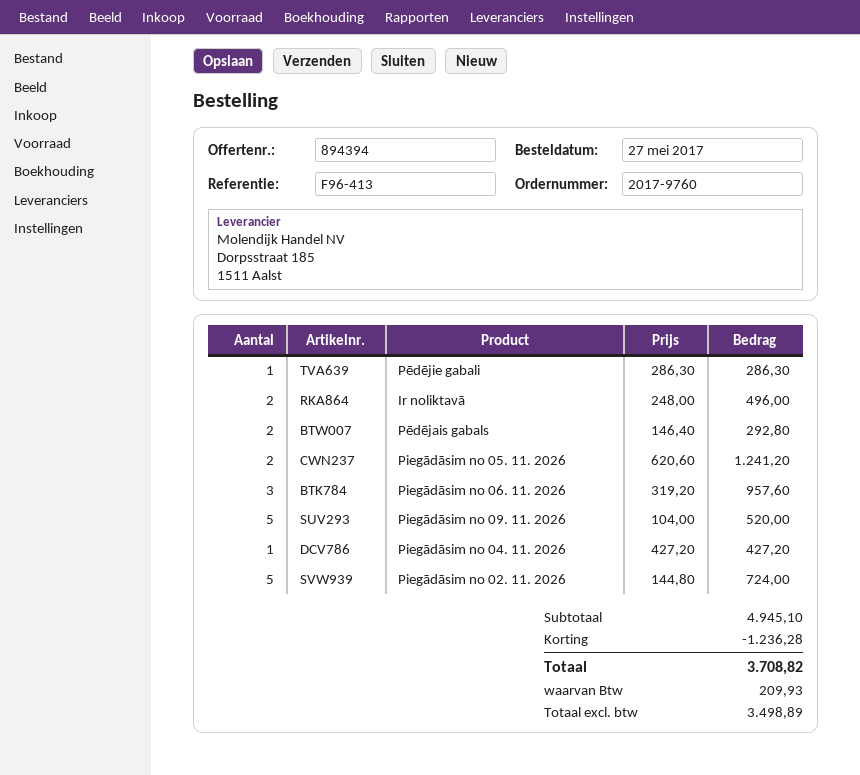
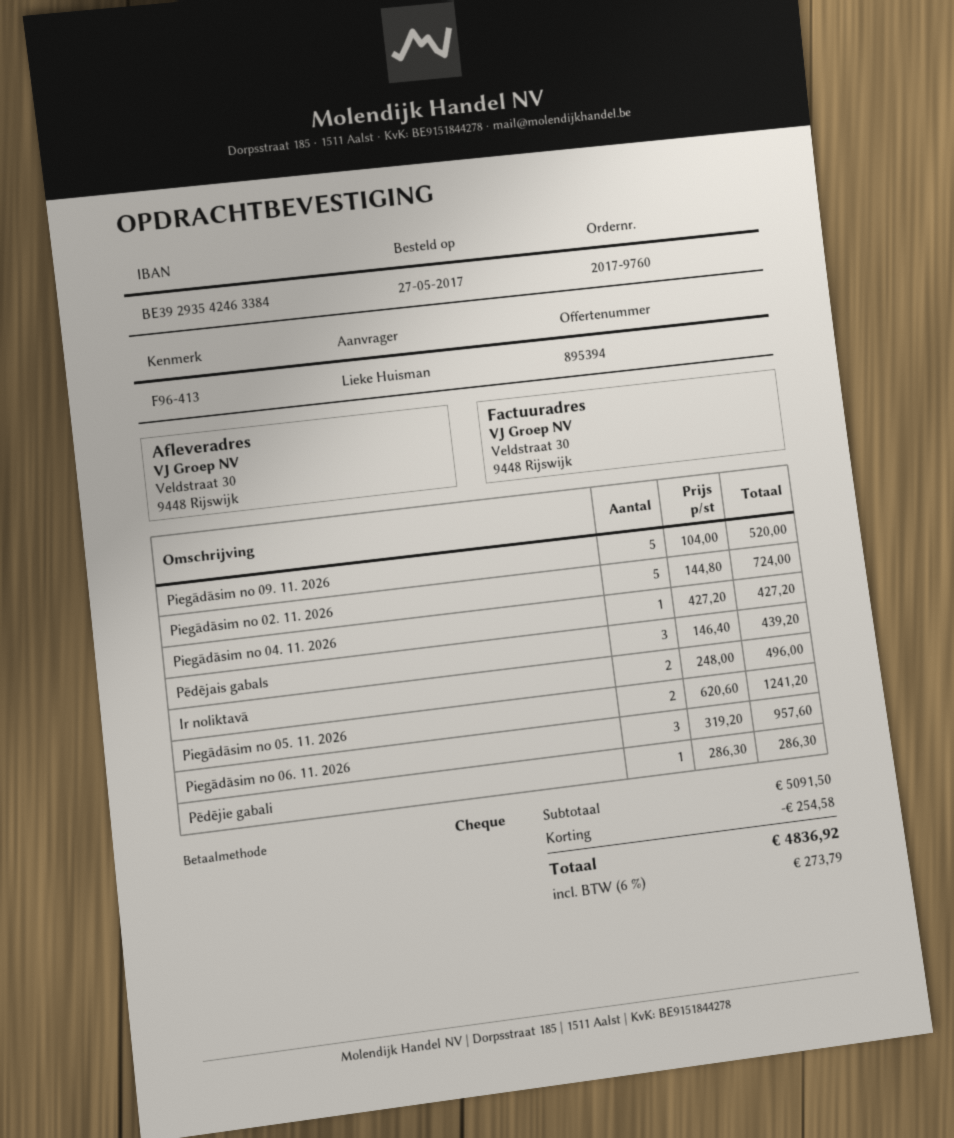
quote number: 894394 -> 895394
Pēdējais gabals: 2 x 146.40 = 292.80 -> 3 x 146.40 = 439.20
subtotal: 4945.10 -> 5091.50
discount: 1236.28 -> 254.58
tax: 209.93 -> 273.79
total: 3708.82 -> 4836.92

